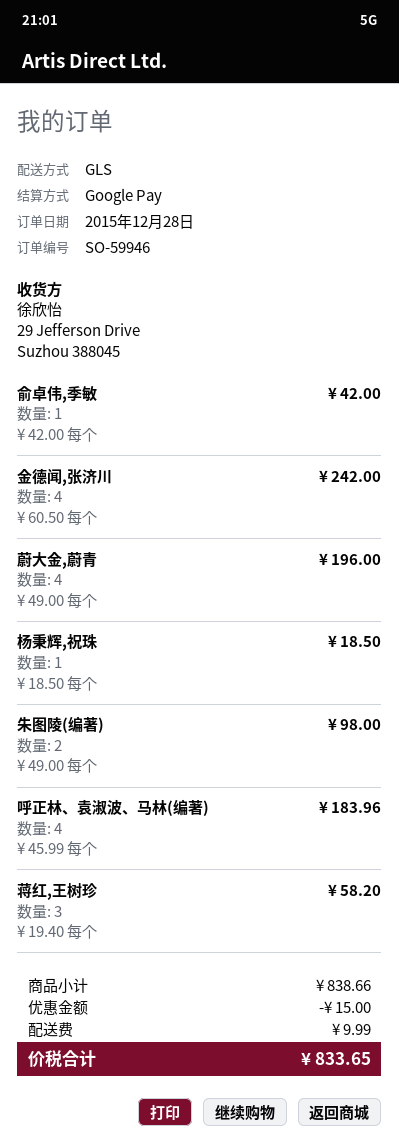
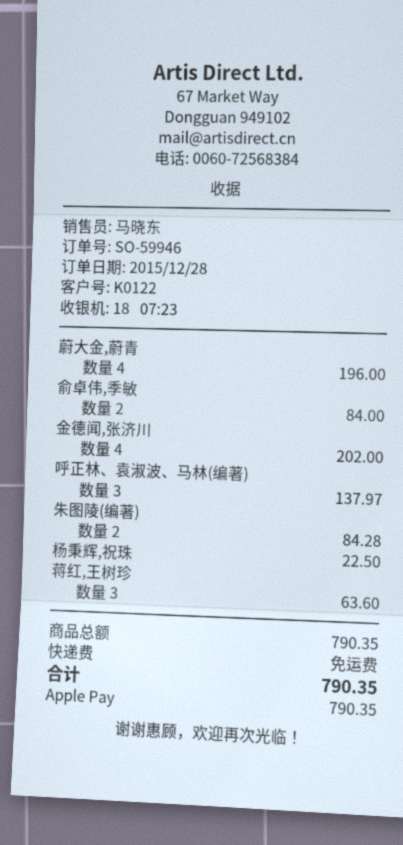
payment method: Google Pay -> Apple Pay
俞卓伟,季敏: 1 for 42.00 -> 2 for 84.00
金德闻,张济川: 4 for 242.00 -> 4 for 202.00
杨秉辉,祝珠: 1 for 18.50 -> 1 for 22.50
朱图陵(编著): 2 for 98.00 -> 2 for 84.28
呼正林、袁淑波、马林(编著): 4 for 183.96 -> 3 for 137.97
蒋红,王树珍: 3 for 58.20 -> 3 for 63.60
subtotal: 838.66 -> 790.35
discount: 15.00 -> none
shipping: 9.99 -> 0.00
total: 833.65 -> 790.35

